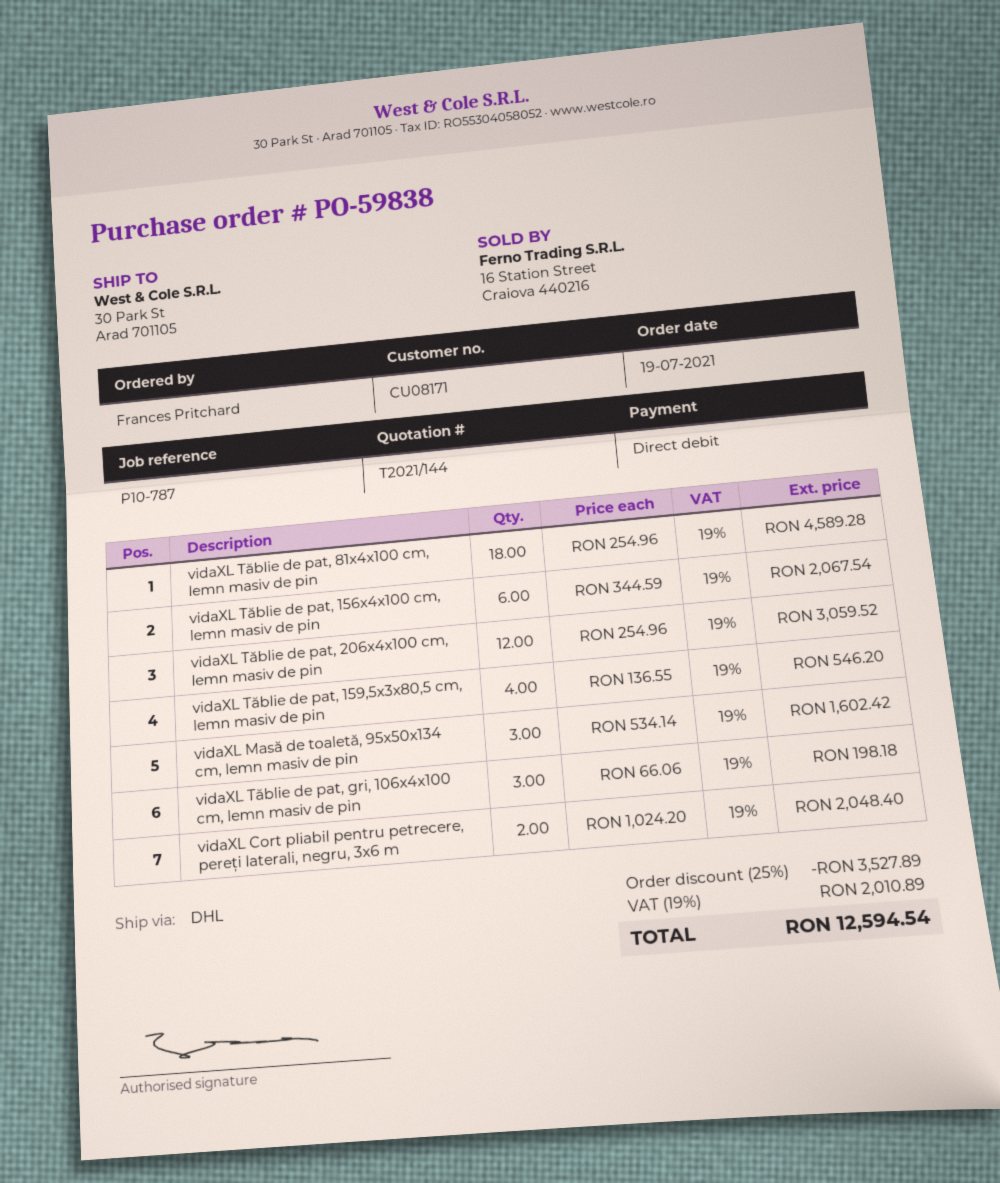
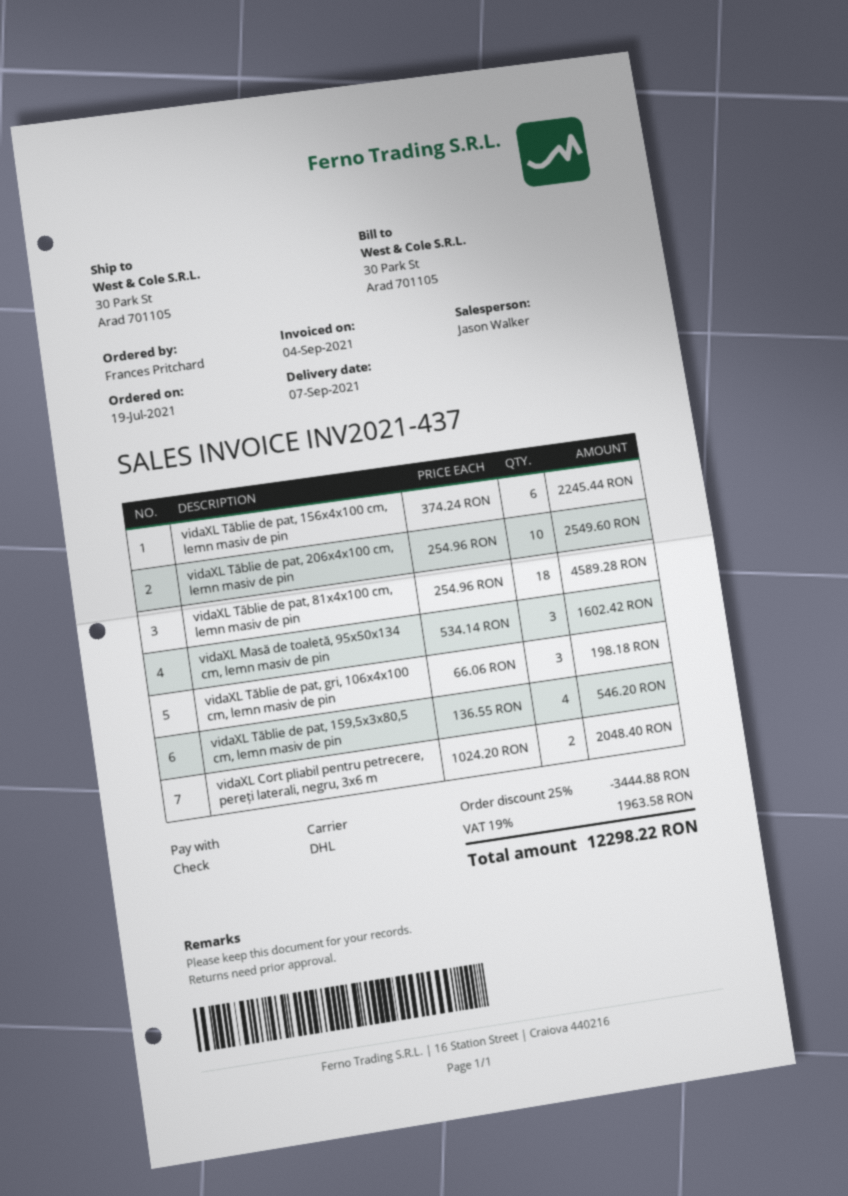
payment method: direct debit -> cheque
vidaXL Tăblie de pat, 156x4x100 cm, lemn masiv de pin: 6 x 344.59 = 2067.54 -> 6 x 374.24 = 2245.44
vidaXL Tăblie de pat, 206x4x100 cm, lemn masiv de pin: 12 x 254.96 = 3059.52 -> 10 x 254.96 = 2549.60
discount: 25% = 3527.89 -> 25% = 3444.88
tax: 19% = 2010.89 -> 19% = 1963.58
total: 12594.54 -> 12298.22

